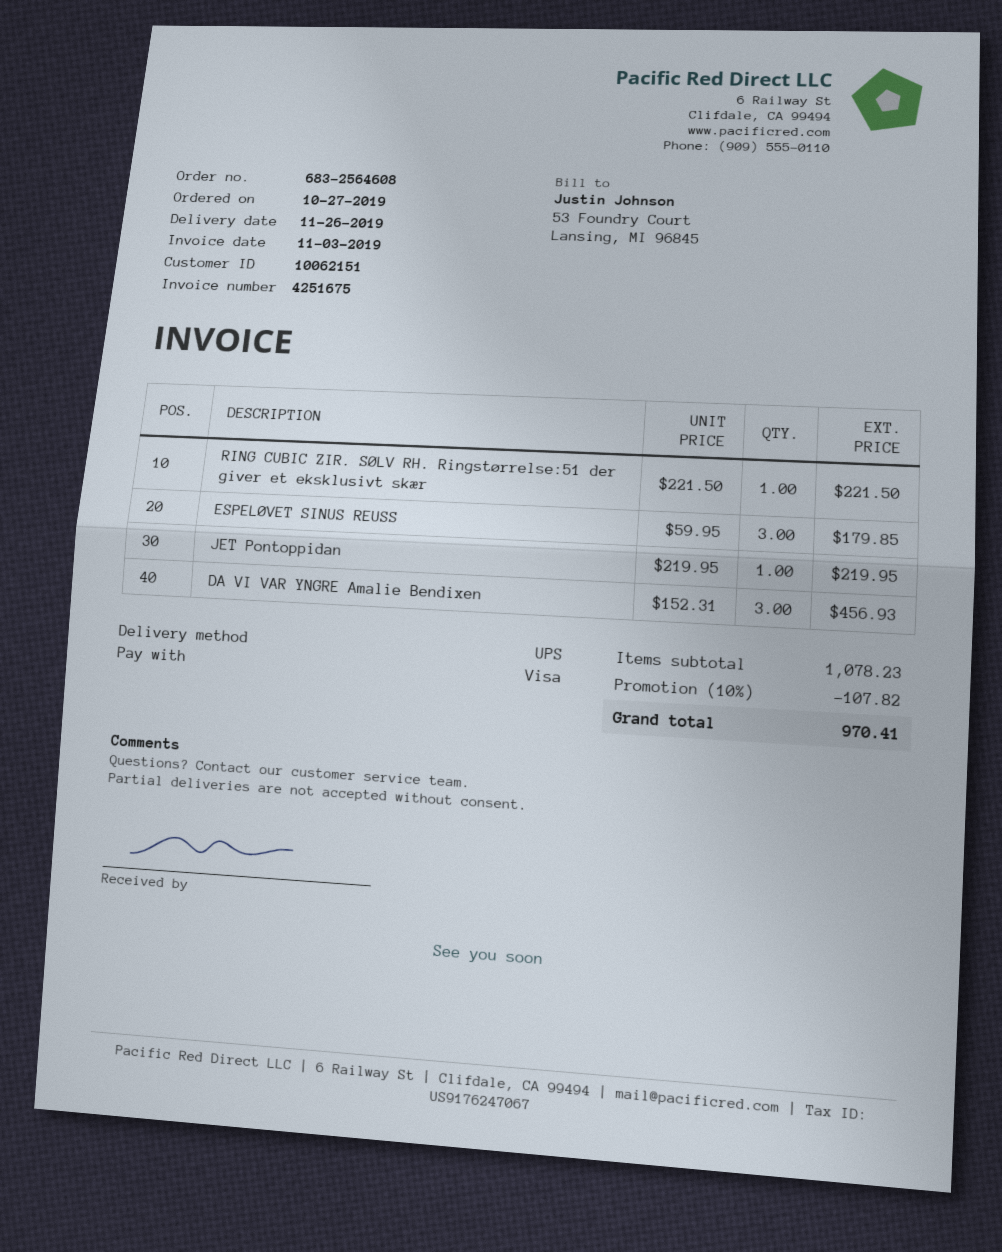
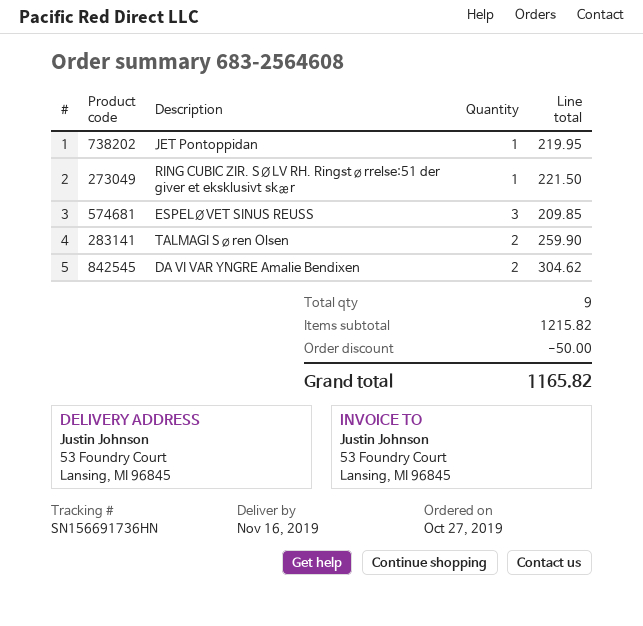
delivery date: 2019-11-26 -> 2019-11-16
ESPELØVET SINUS REUSS: 3 for 179.85 -> 3 for 209.85
DA VI VAR YNGRE Amalie Bendixen: 3 for 456.93 -> 2 for 304.62
TALMAGI Søren Olsen: none -> 2 for 259.90
subtotal: 1078.23 -> 1215.82
discount: 107.82 -> 50.00
total: 970.41 -> 1165.82

